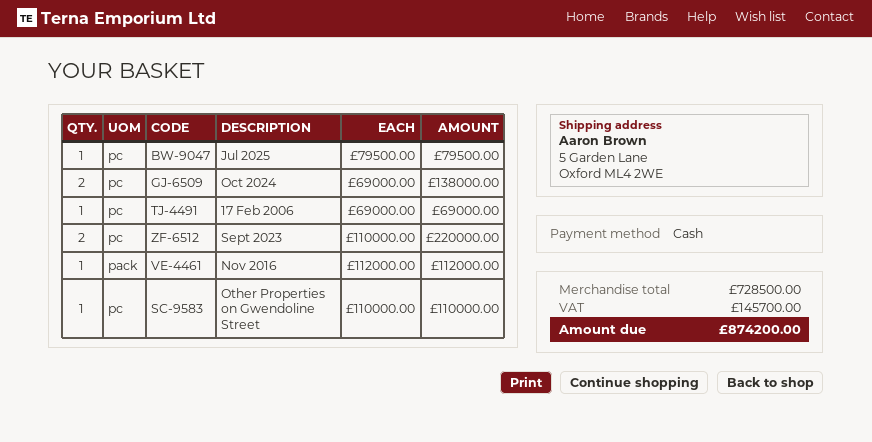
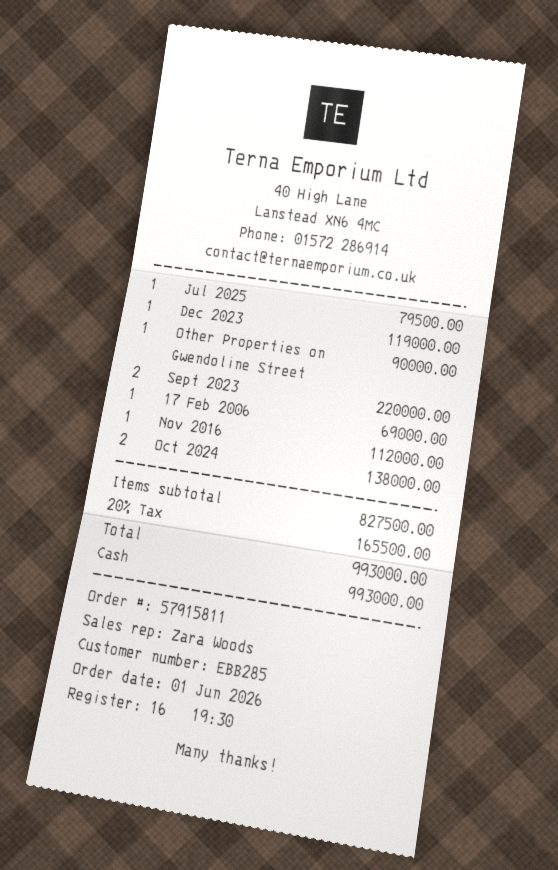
Other Properties on Gwendoline Street: 1 for 110000.00 -> 1 for 90000.00
Dec 2023: none -> 1 for 119000.00
subtotal: 728500.00 -> 827500.00
tax: 145700.00 -> 165500.00
total: 874200.00 -> 993000.00

